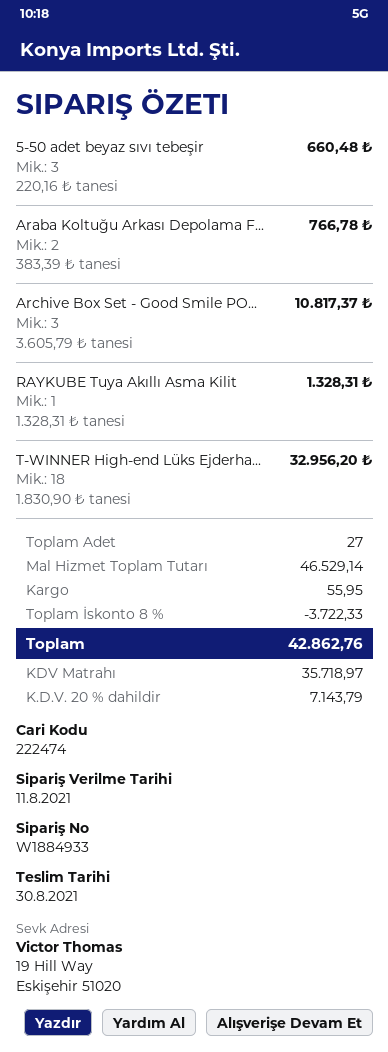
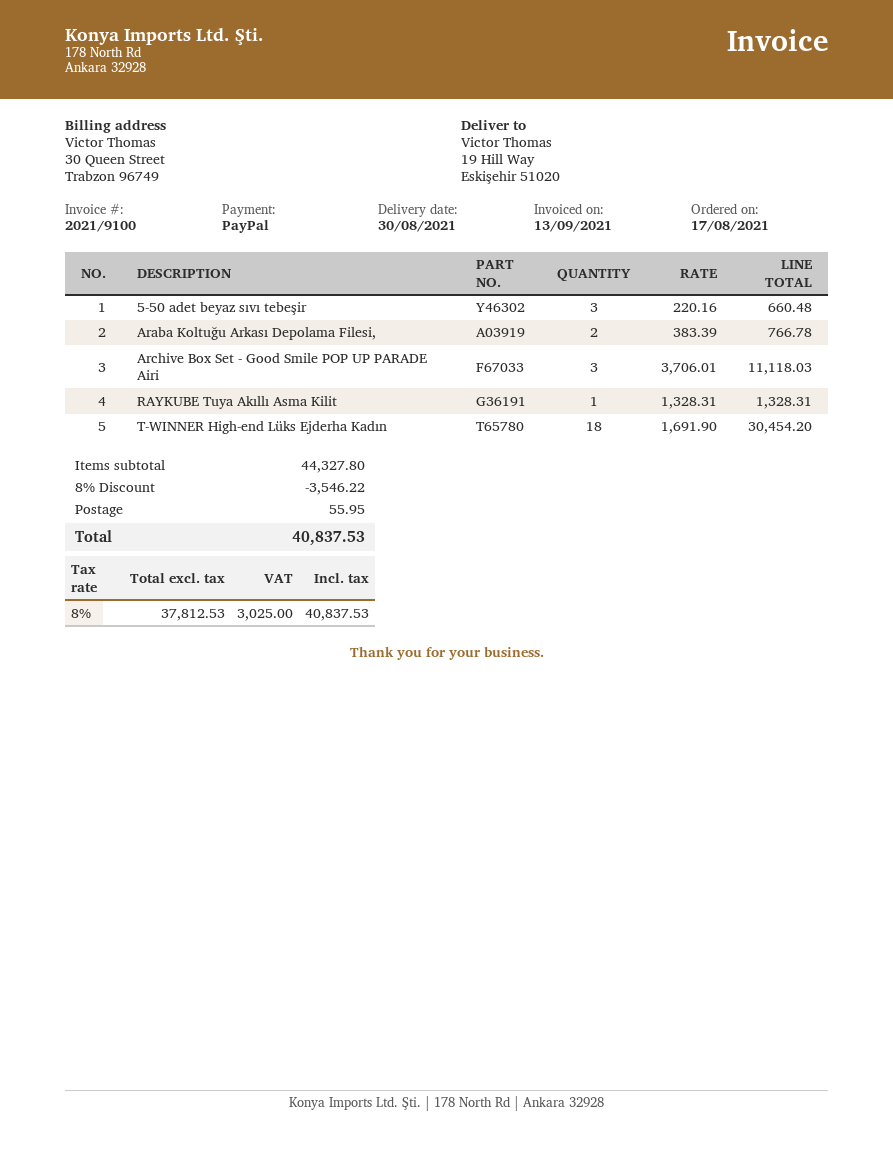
order date: 2021-08-11 -> 2021-08-17
Archive Box Set - Good Smile PO...: 3 x 3605.79 = 10817.37 -> 3 x 3706.01 = 11118.03
T-WINNER High-end Lüks Ejderha...: 18 x 1830.90 = 32956.20 -> 18 x 1691.90 = 30454.20
subtotal: 46529.14 -> 44327.80
discount: 8% = 3722.33 -> 8% = 3546.22
net: 35718.97 -> 37812.53
tax: 20% = 7143.79 -> 8% = 3025.00
total: 42862.76 -> 40837.53

